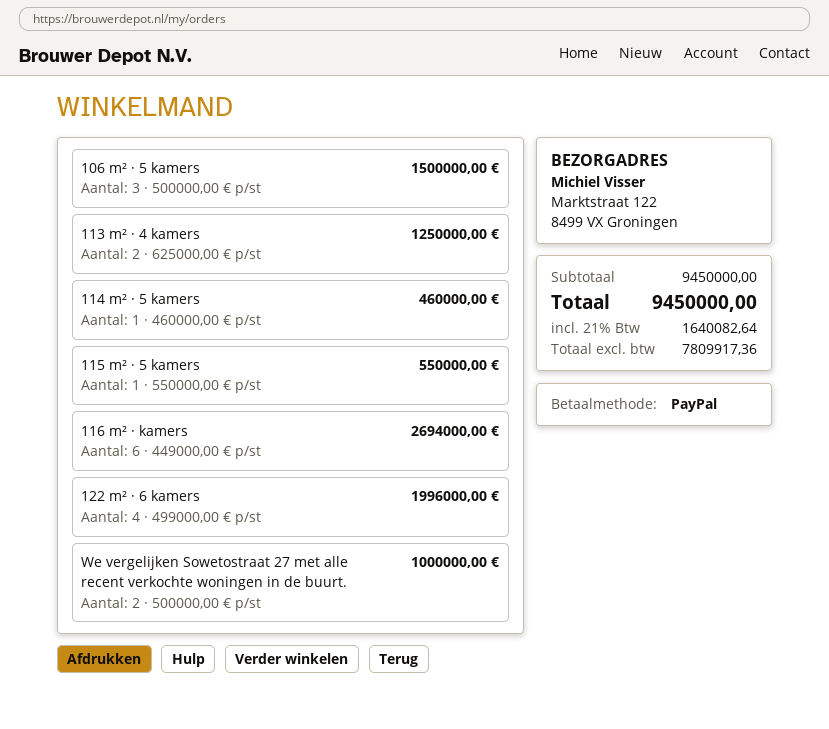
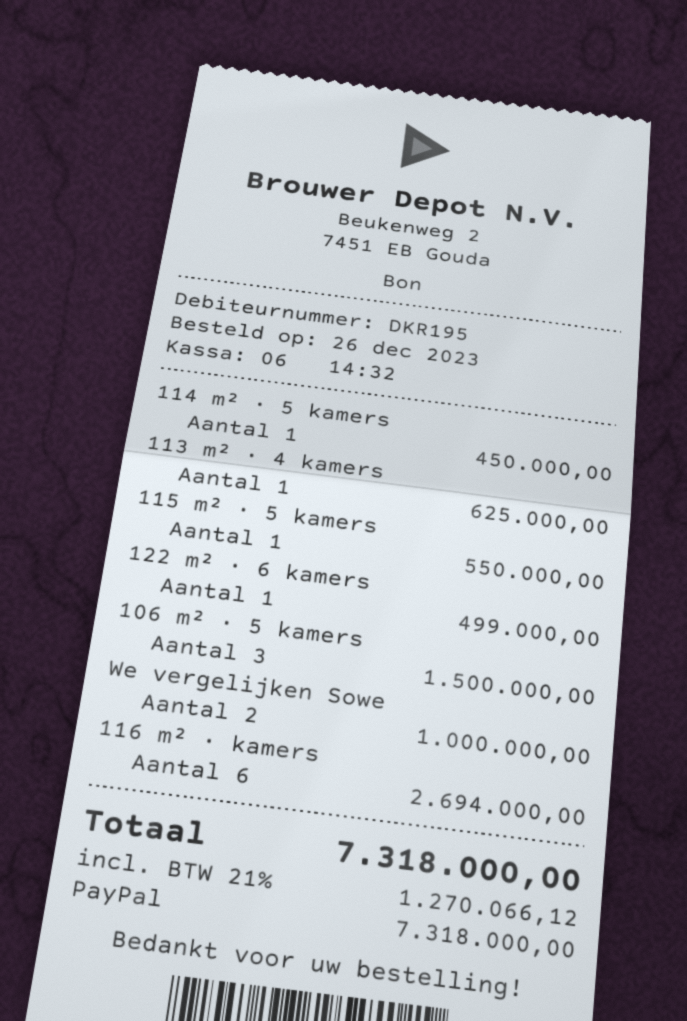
113 m² · 4 kamers: 2 for 1250000.00 -> 1 for 625000.00
114 m² · 5 kamers: 1 for 460000.00 -> 1 for 450000.00
122 m² · 6 kamers: 4 for 1996000.00 -> 1 for 499000.00
tax: 21% = 1640082.64 -> 21% = 1270066.12
total: 9450000.00 -> 7318000.00

